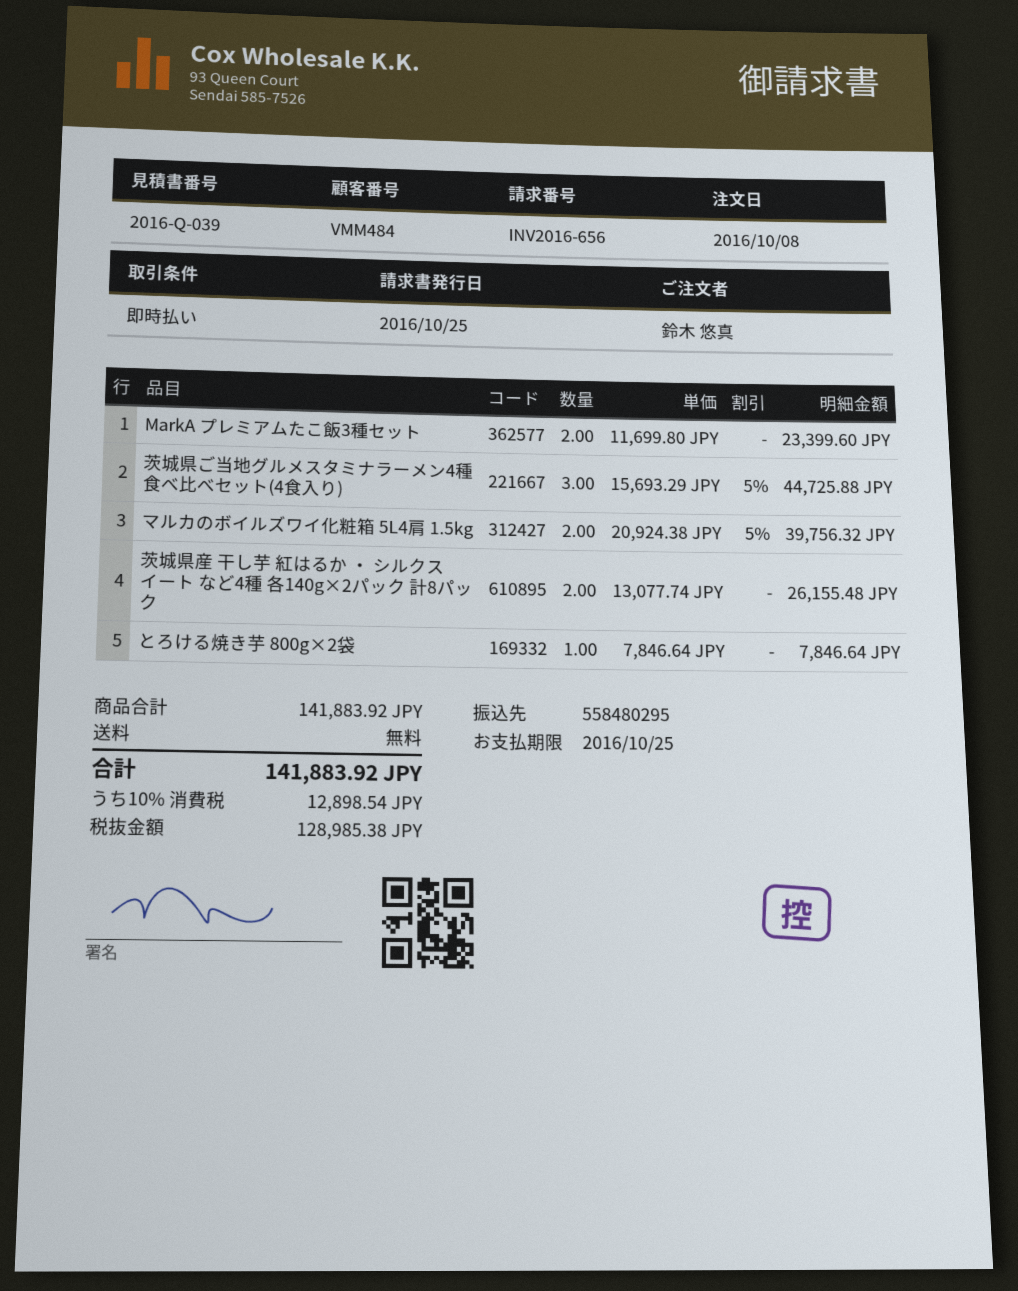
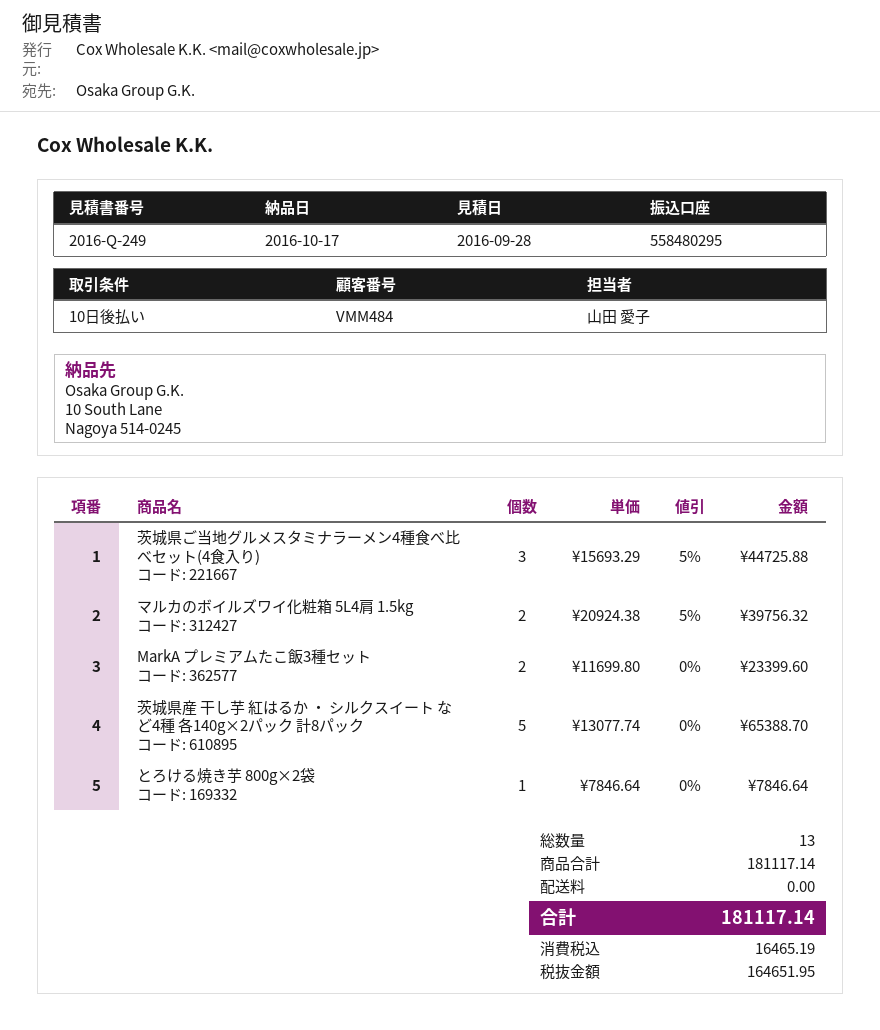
quote number: 2016-Q-039 -> 2016-Q-249
payment terms: on receipt -> 10 days
茨城県産 干し芋 紅はるか ・ シルクスイート など4種 各140g×2パック 計8パック: 2 x 13077.74 = 26155.48 -> 5 x 13077.74 = 65388.70
subtotal: 141883.92 -> 181117.14
net: 128985.38 -> 164651.95
tax: 12898.54 -> 16465.19
total: 141883.92 -> 181117.14

